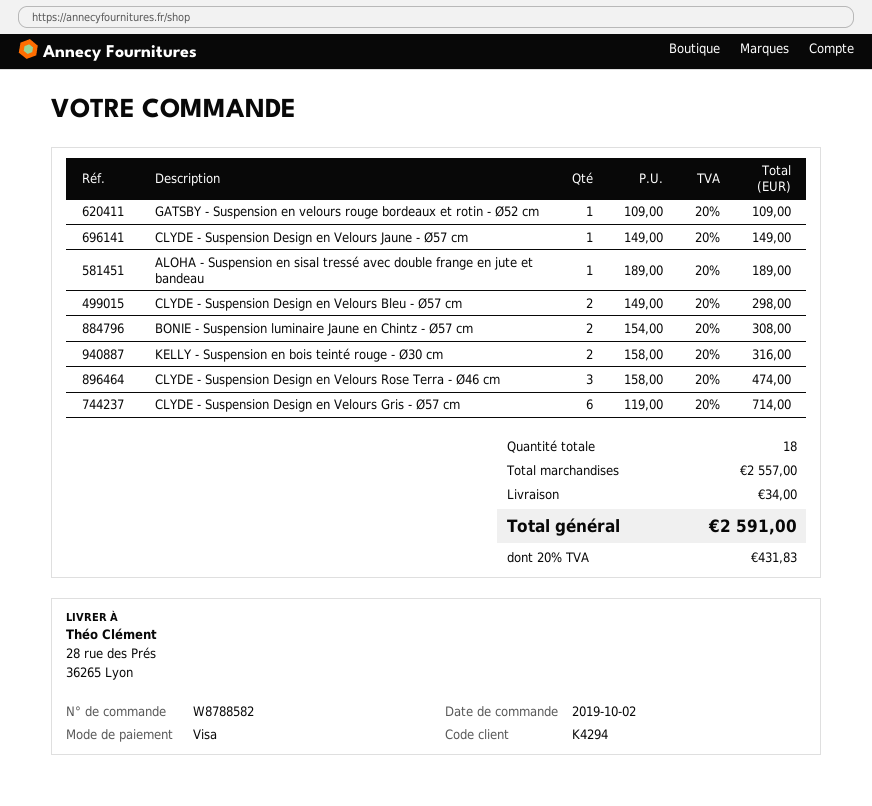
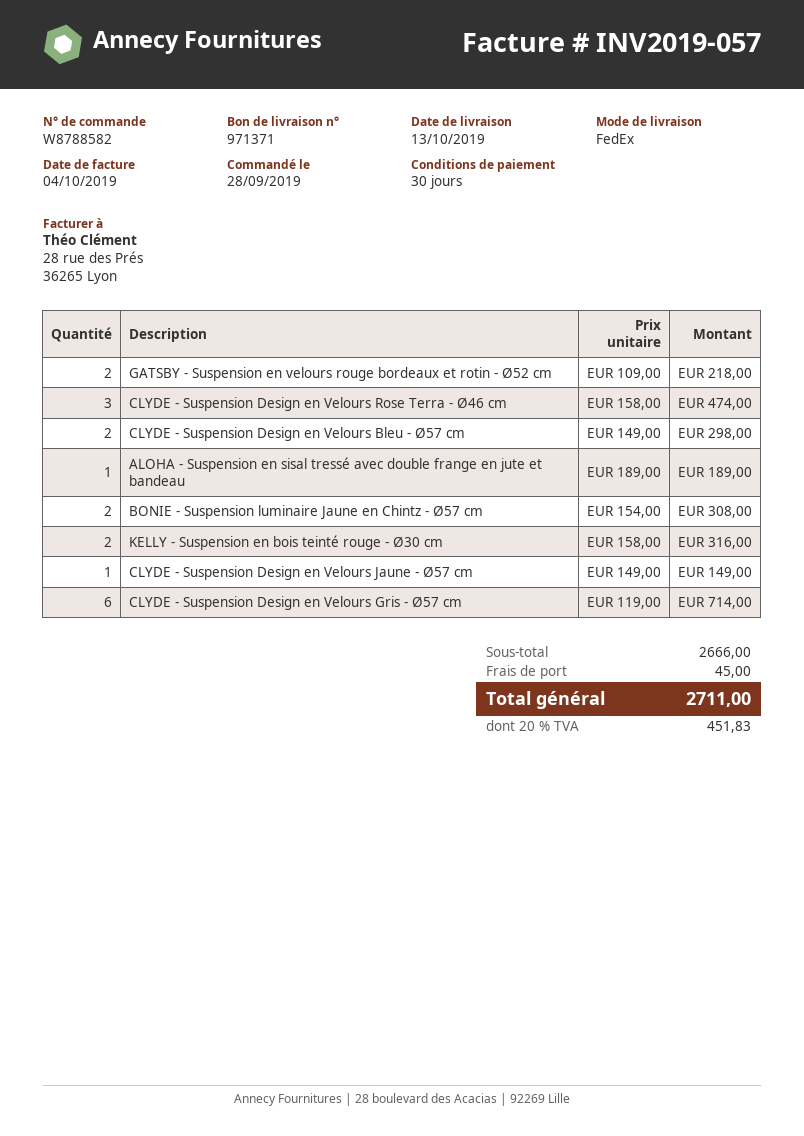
order date: 2019-10-02 -> 2019-09-28
GATSBY - Suspension en velours rouge bordeaux et rotin - Ø52 cm: 1 x 109.00 = 109.00 -> 2 x 109.00 = 218.00
subtotal: 2557.00 -> 2666.00
shipping: 34.00 -> 45.00
tax: 20% = 431.83 -> 20% = 451.83
total: 2591.00 -> 2711.00

